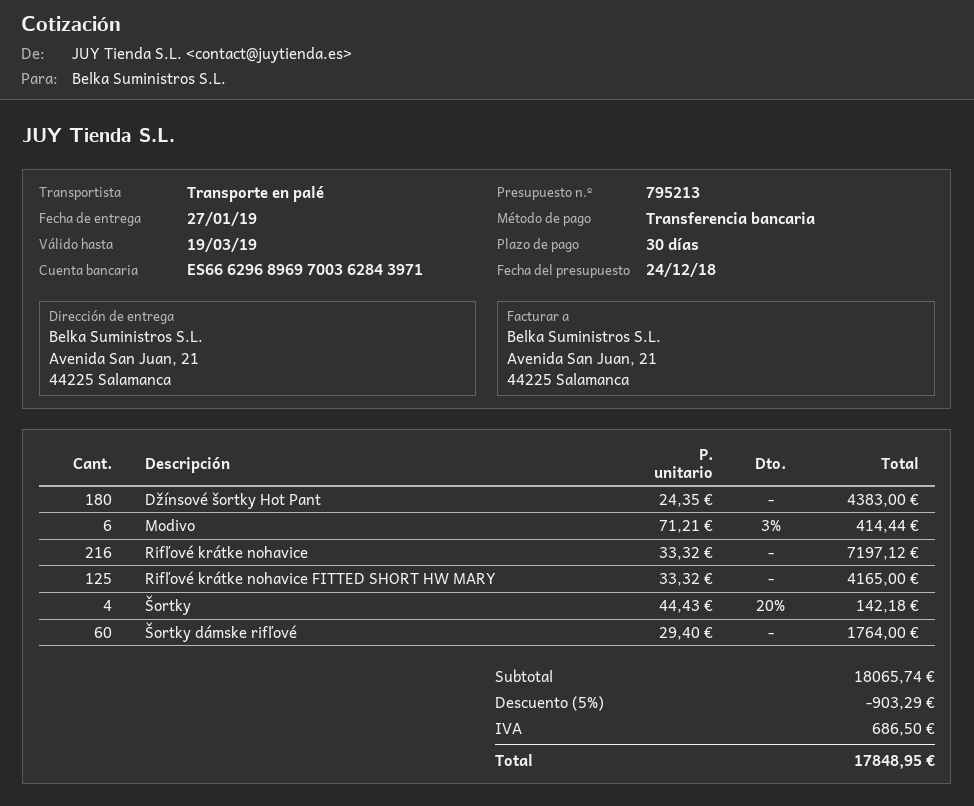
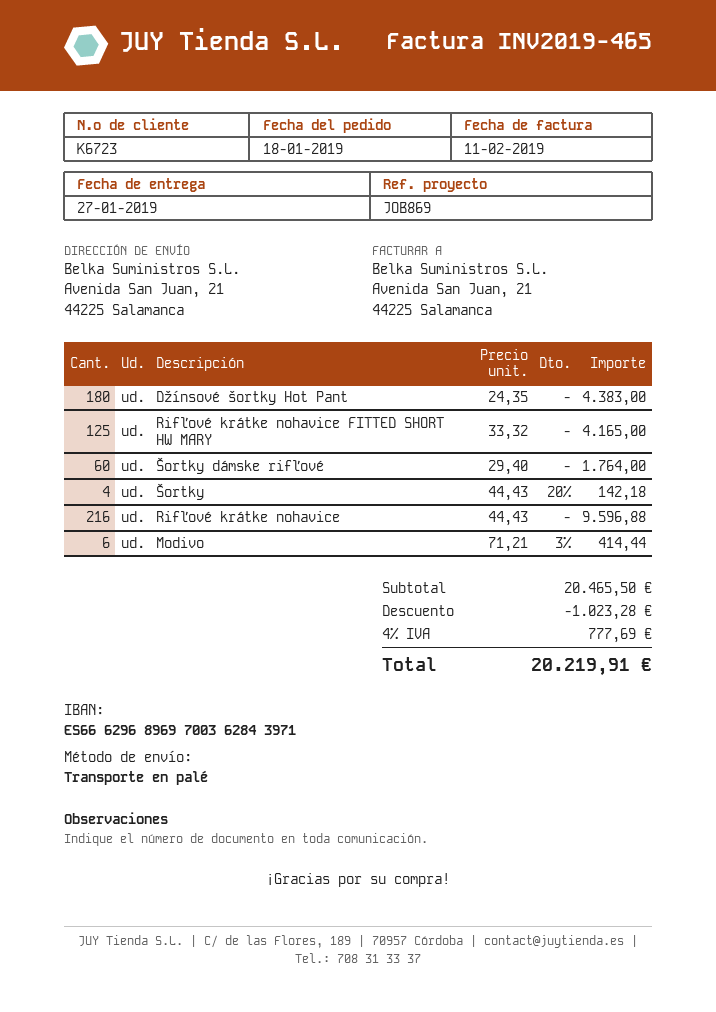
Rifľové krátke nohavice: 216 x 33.32 = 7197.12 -> 216 x 44.43 = 9596.88
subtotal: 18065.74 -> 20465.50
discount: 903.29 -> 1023.28
tax: 686.50 -> 777.69
total: 17848.95 -> 20219.91

